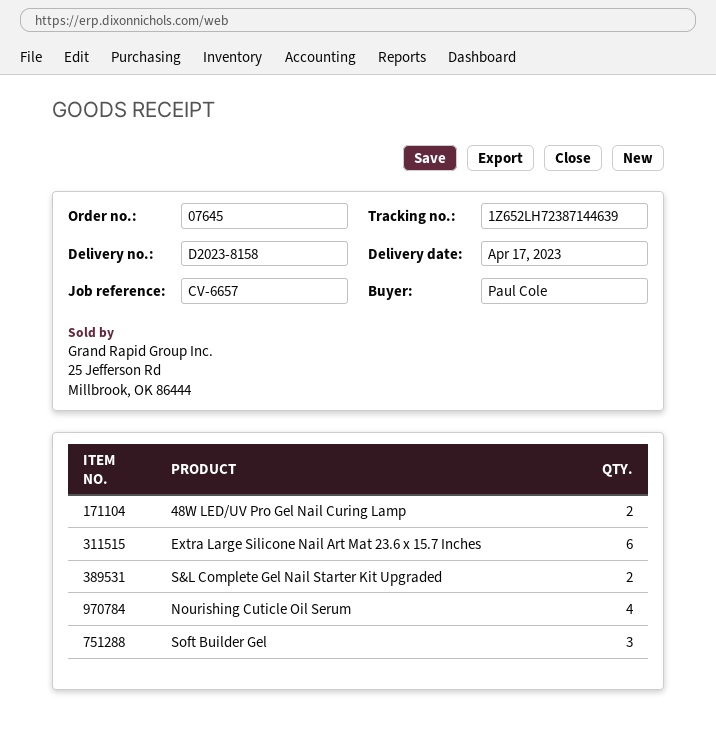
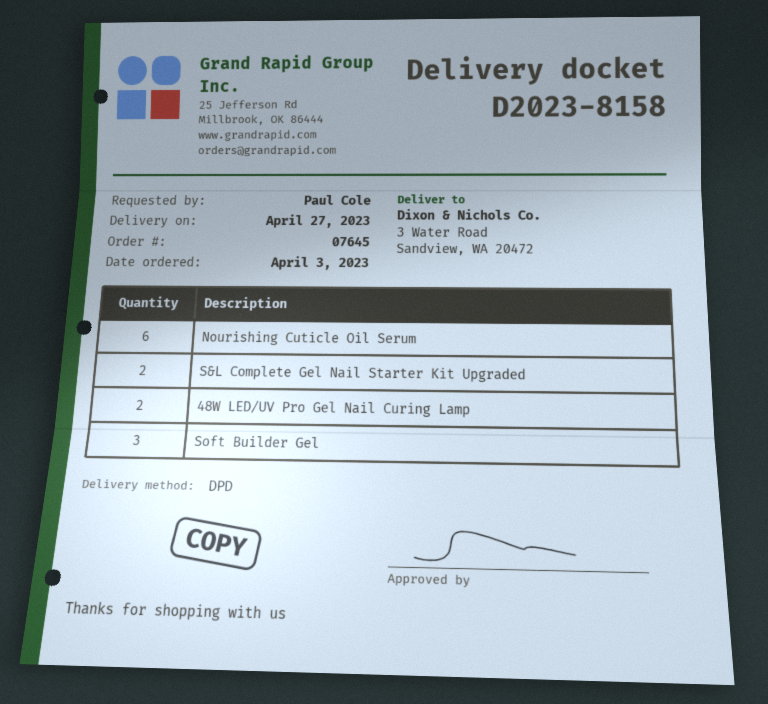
delivery date: 2023-04-17 -> 2023-04-27
Extra Large Silicone Nail Art Mat 23.6 x 15.7 Inches: 6 -> none
Nourishing Cuticle Oil Serum: 4 -> 6

